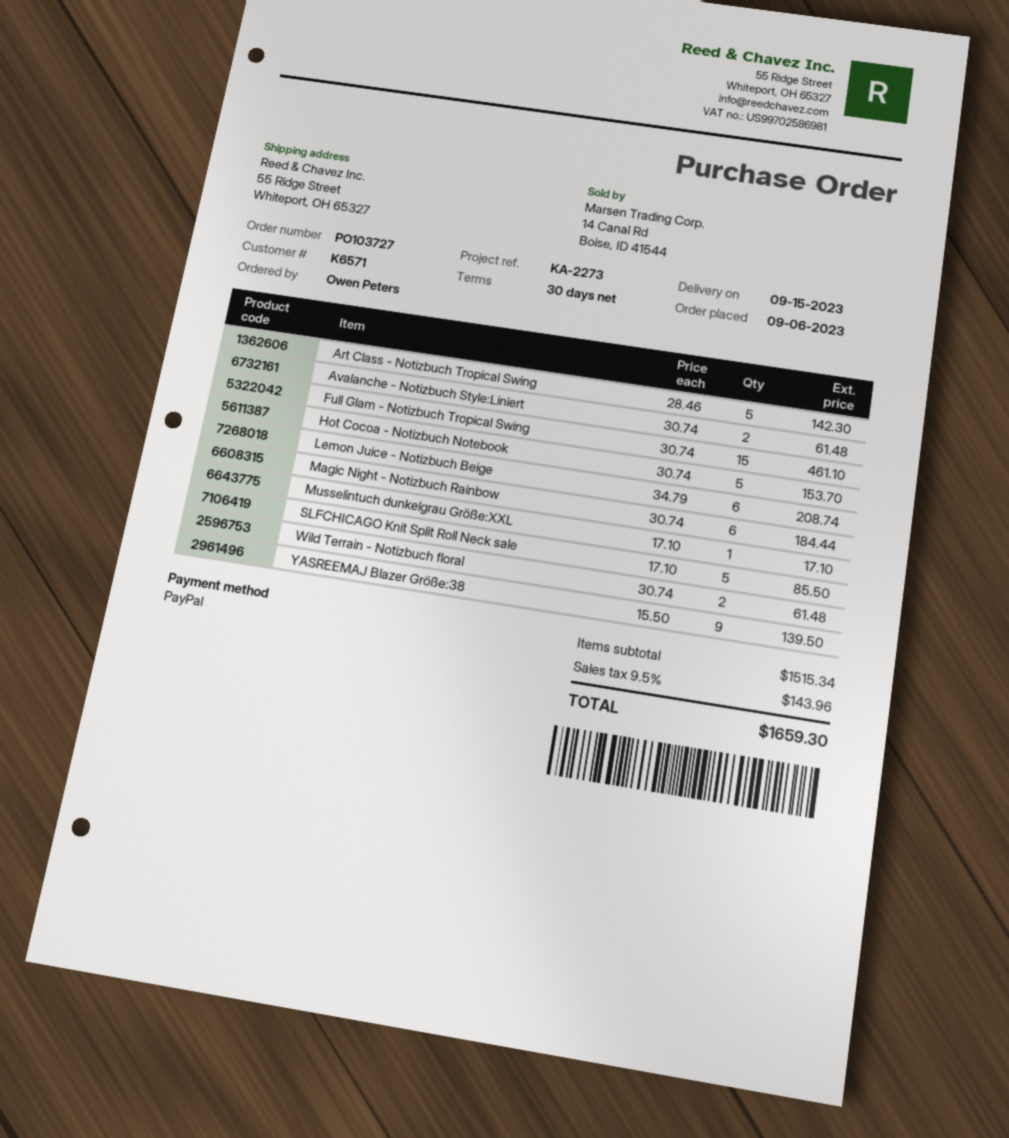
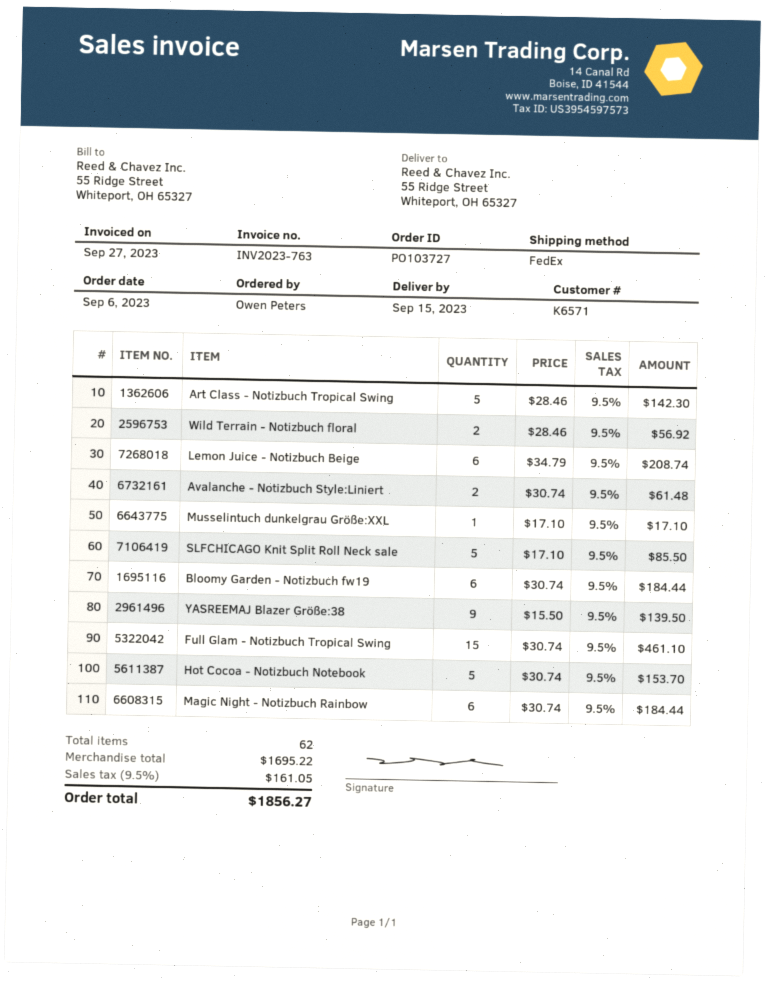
Wild Terrain - Notizbuch floral: 2 x 30.74 = 61.48 -> 2 x 28.46 = 56.92
Bloomy Garden - Notizbuch fw19: none -> 6 x 30.74 = 184.44
subtotal: 1515.34 -> 1695.22
tax: 9.5% = 143.96 -> 9.5% = 161.05
total: 1659.30 -> 1856.27

